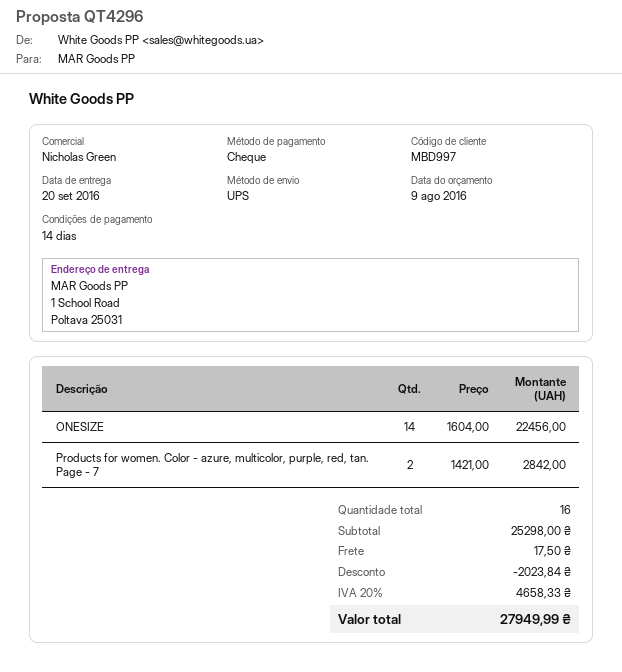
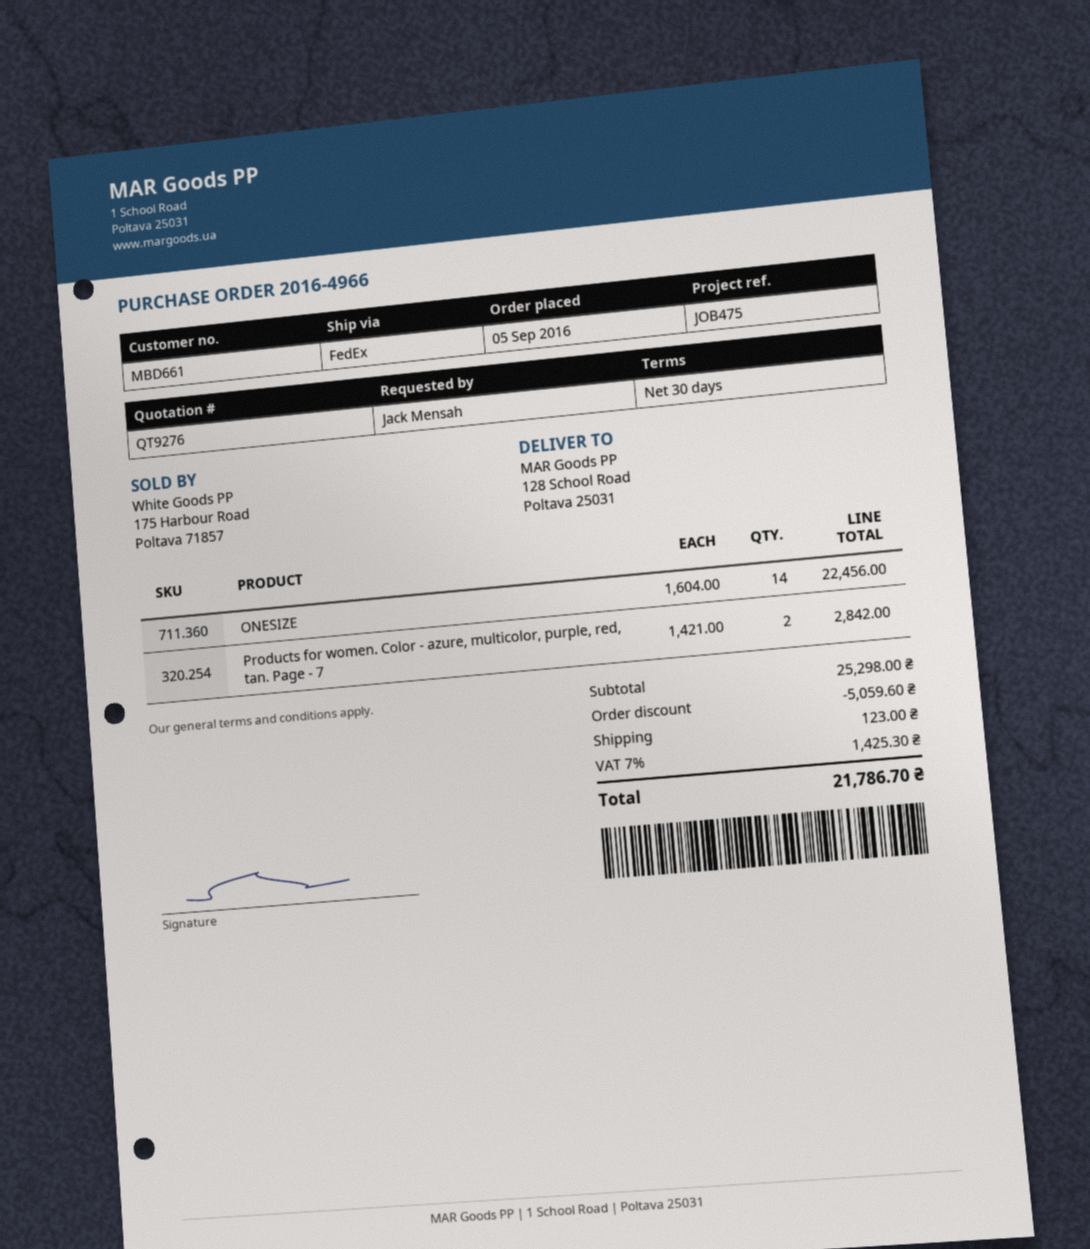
quote number: QT4296 -> QT9276
payment terms: 14 days -> 30 days
customer number: MBD997 -> MBD661
shipping method: UPS -> FedEx
ship to: 1 School Road, Poltava 25031 -> 128 School Road, Poltava 25031
discount: 2023.84 -> 5059.60
shipping: 17.50 -> 123.00
tax: 20% = 4658.33 -> 7% = 1425.30
total: 27949.99 -> 21786.70

